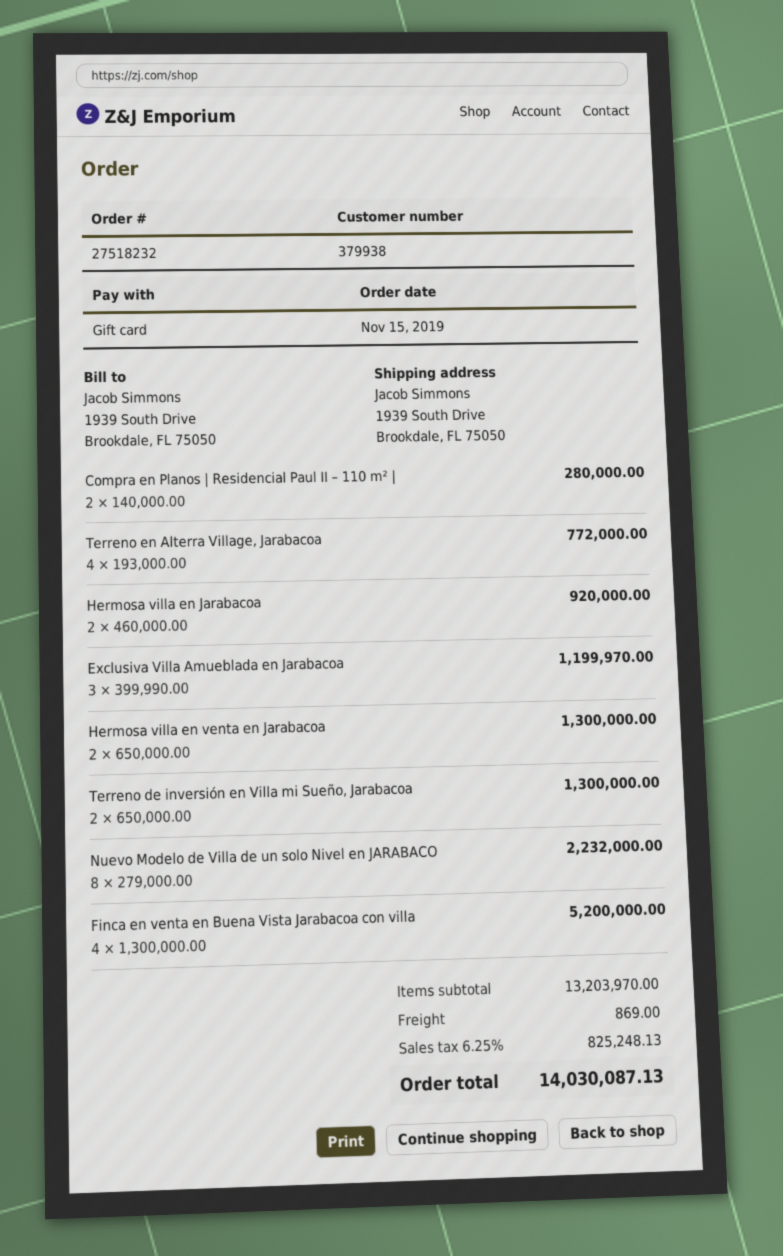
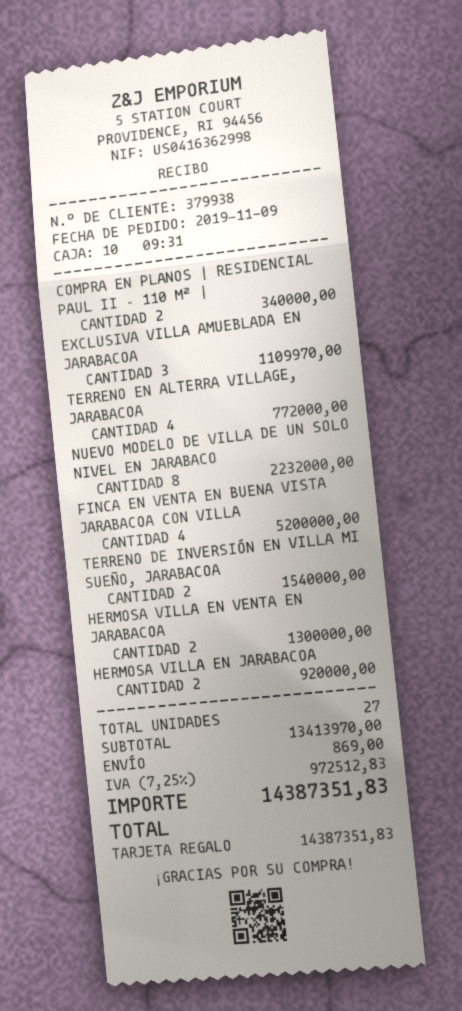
order date: 2019-11-15 -> 2019-11-09
Compra en Planos | Residencial Paul II – 110 m² |: 2 for 280000.00 -> 2 for 340000.00
Exclusiva Villa Amueblada en Jarabacoa: 3 for 1199970.00 -> 3 for 1109970.00
Terreno de inversión en Villa mi Sueño, Jarabacoa: 2 for 1300000.00 -> 2 for 1540000.00
subtotal: 13203970.00 -> 13413970.00
tax: 6.25% = 825248.13 -> 7.25% = 972512.83
total: 14030087.13 -> 14387351.83

